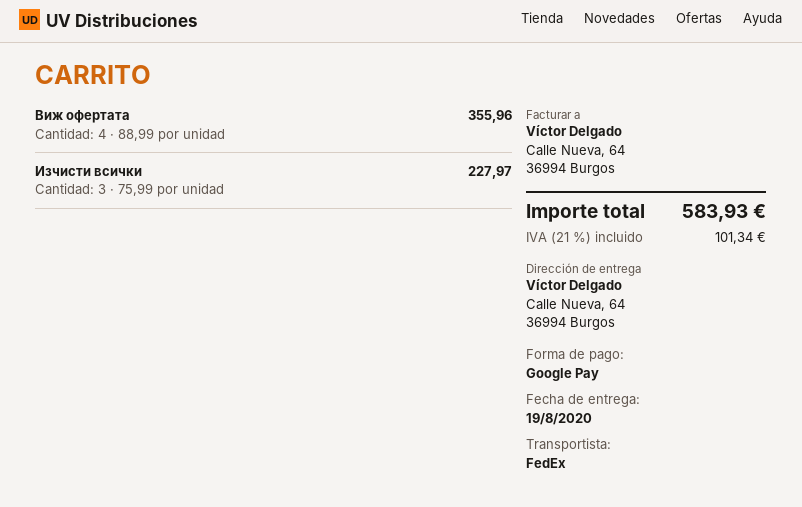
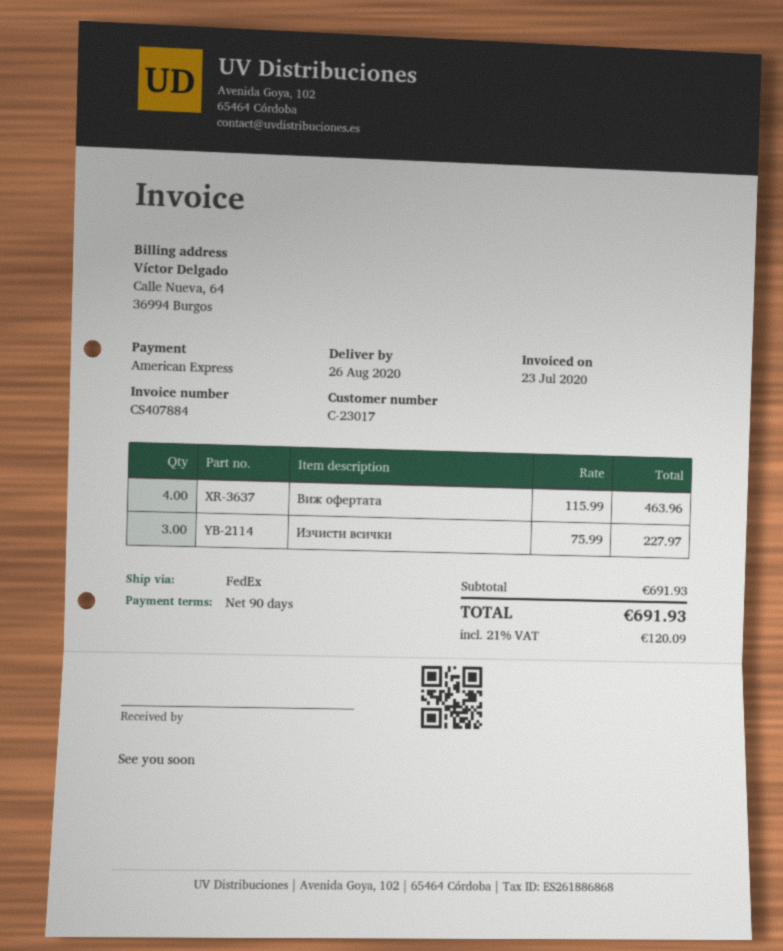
delivery date: 2020-08-19 -> 2020-08-26
payment method: Google Pay -> American Express
Виж офертата: 4 x 88.99 = 355.96 -> 4 x 115.99 = 463.96
tax: 21% = 101.34 -> 21% = 120.09
total: 583.93 -> 691.93

